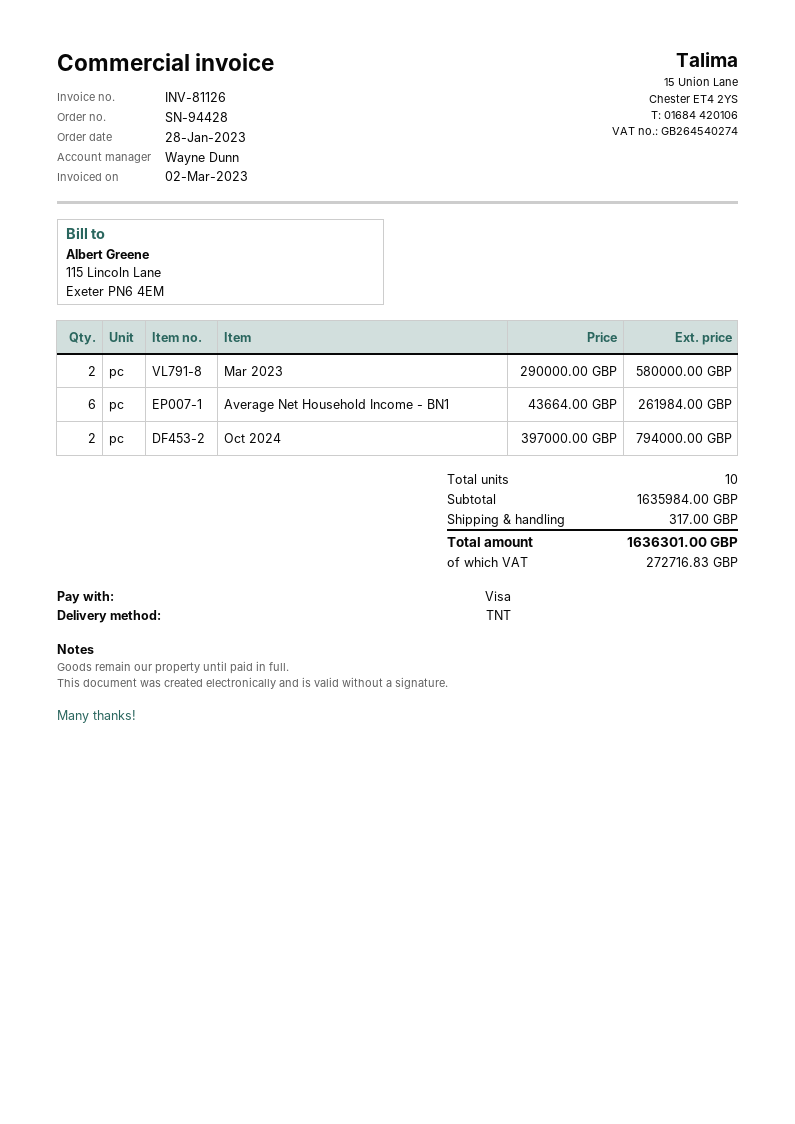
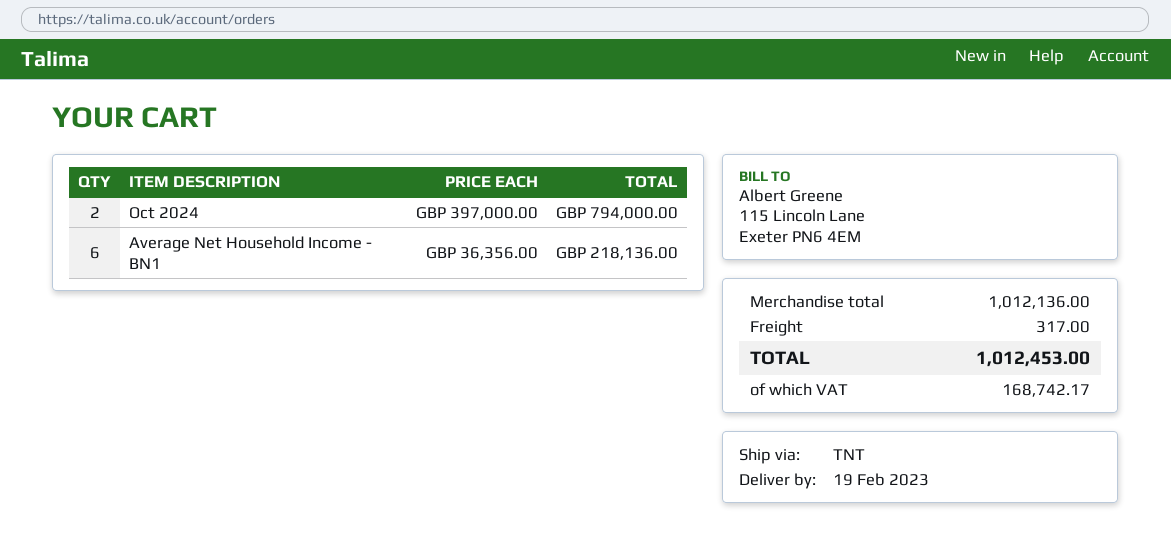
Mar 2023: 2 x 290000.00 = 580000.00 -> none
Average Net Household Income - BN1: 6 x 43664.00 = 261984.00 -> 6 x 36356.00 = 218136.00
subtotal: 1635984.00 -> 1012136.00
tax: 272716.83 -> 168742.17
total: 1636301.00 -> 1012453.00

